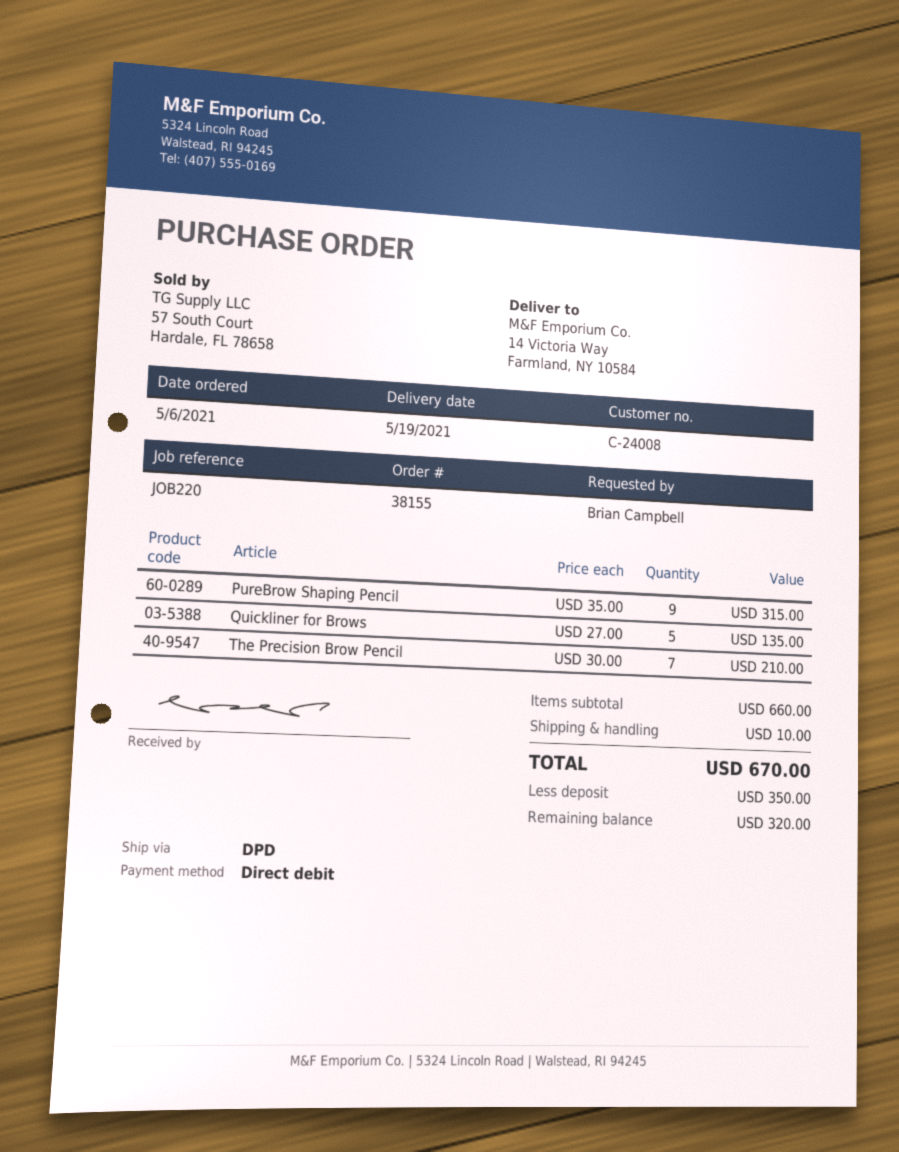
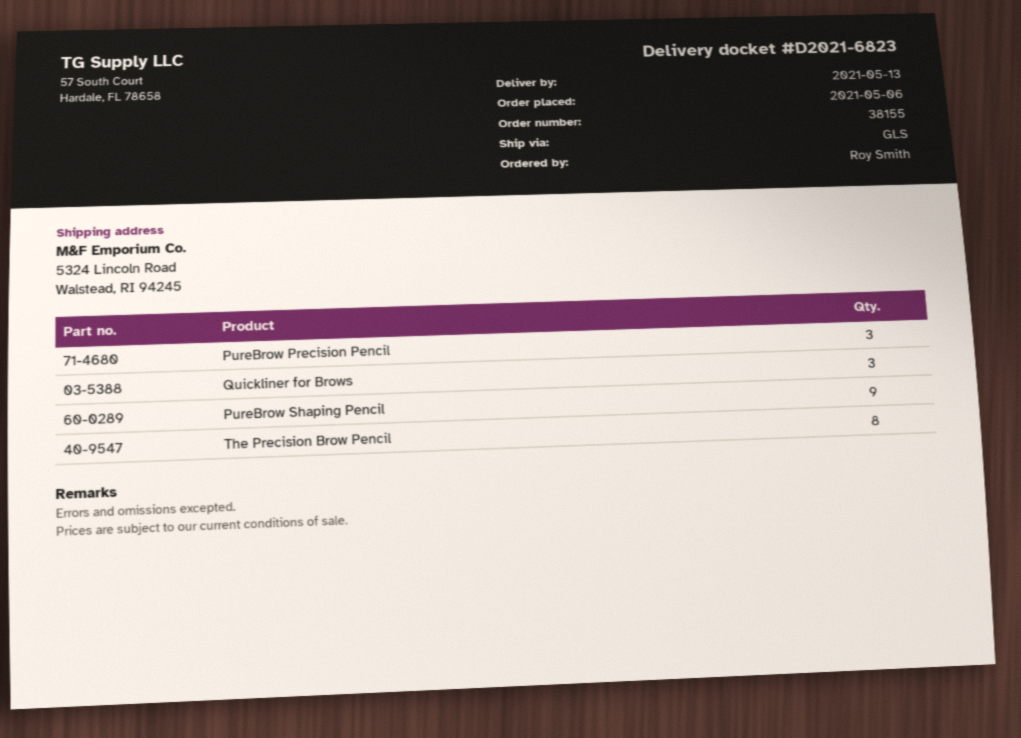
delivery date: 2021-05-19 -> 2021-05-13
ordered by: Brian Campbell -> Roy Smith
shipping method: DPD -> GLS
ship to: 14 Victoria Way, Farmland, NY 10584 -> 5324 Lincoln Road, Walstead, RI 94245
Quickliner for Brows: 5 -> 3
The Precision Brow Pencil: 7 -> 8
PureBrow Precision Pencil: none -> 3

